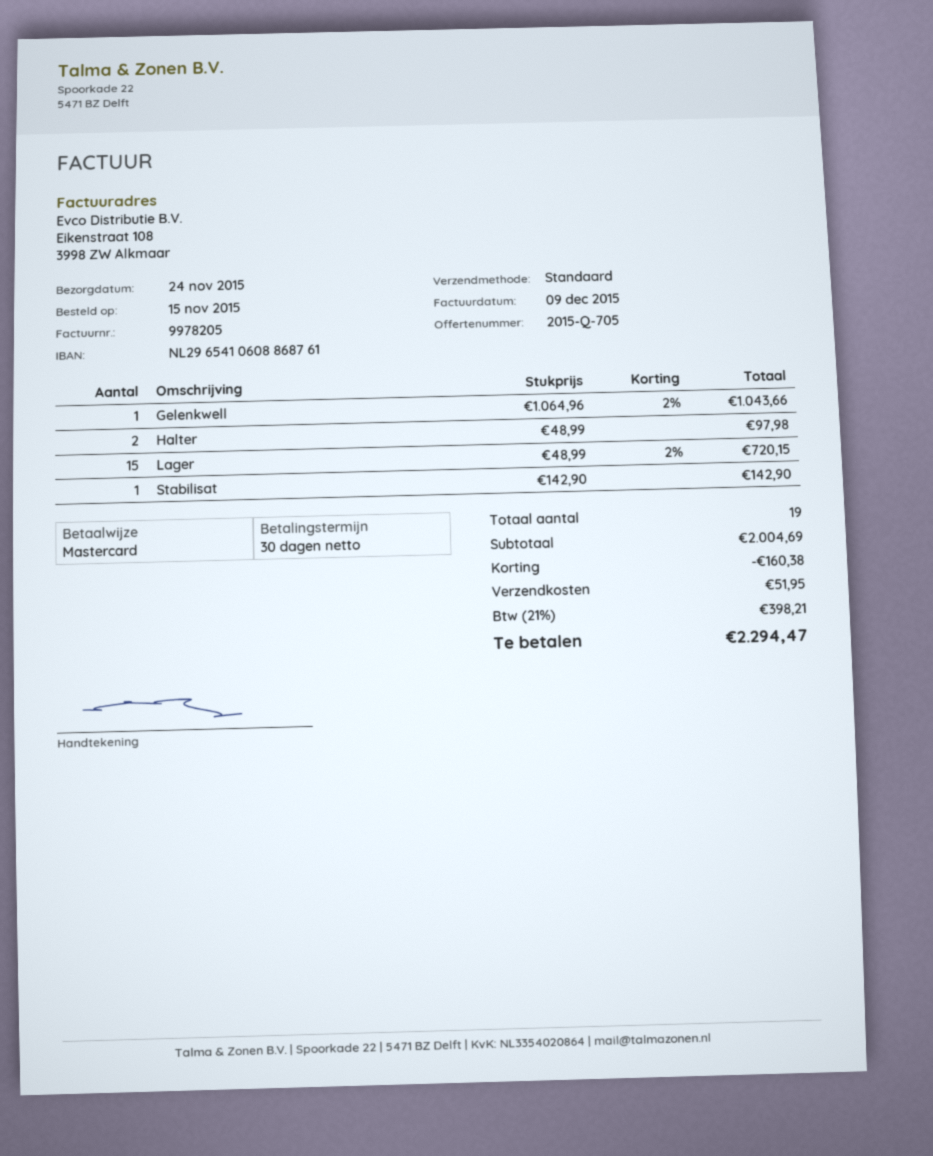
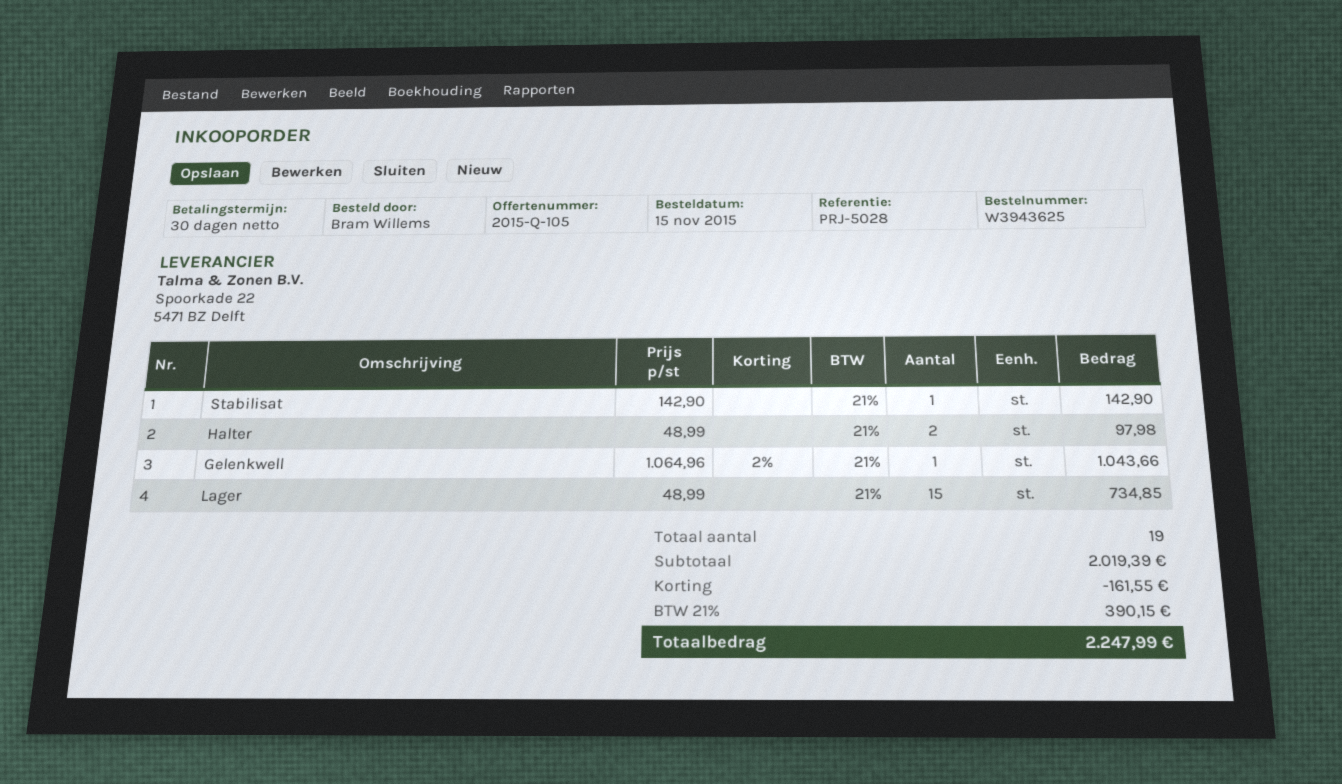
quote number: 2015-Q-705 -> 2015-Q-105
Lager: 15 x 48.99 - 2% = 720.15 -> 15 x 48.99 = 734.85
subtotal: 2004.69 -> 2019.39
discount: 160.38 -> 161.55
shipping: 51.95 -> none
tax: 21% = 398.21 -> 21% = 390.15
total: 2294.47 -> 2247.99

